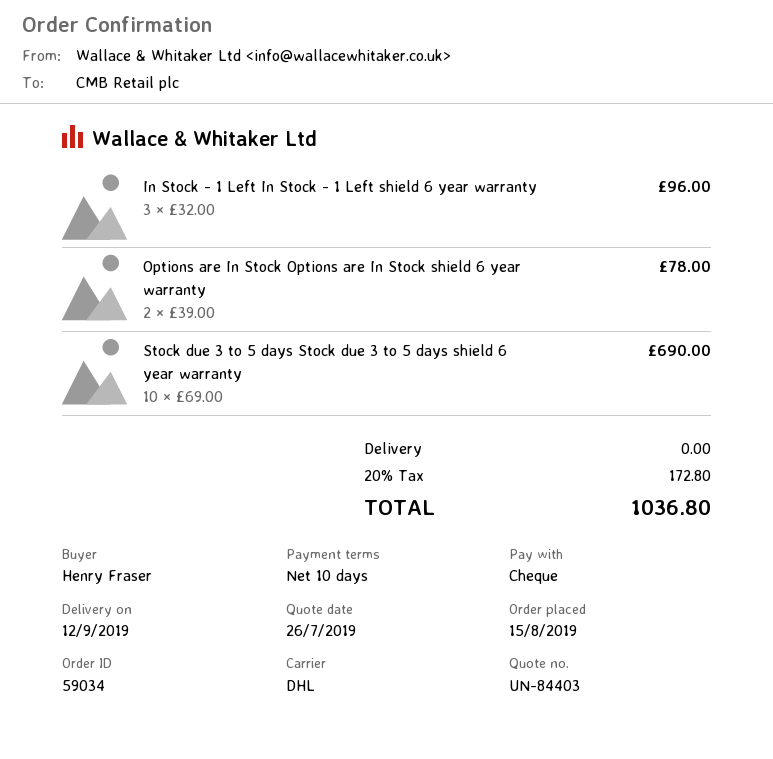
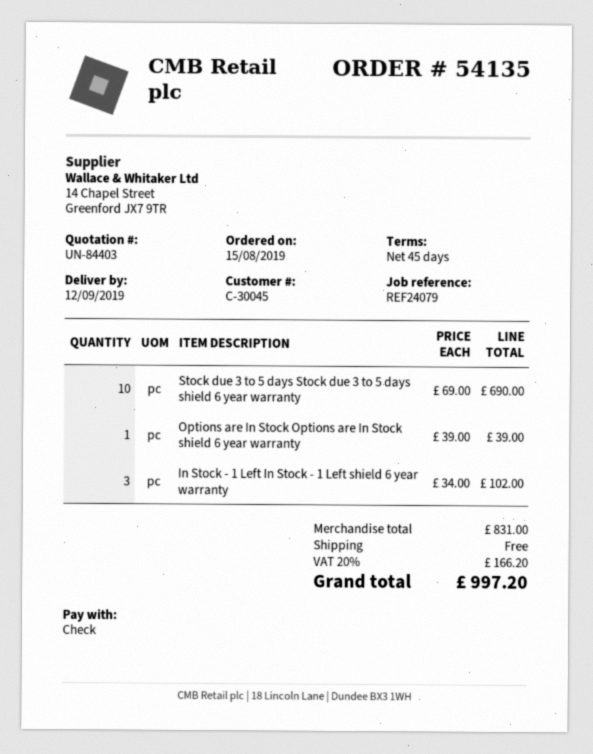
order number: 59034 -> 54135
payment terms: 10 days -> 45 days
In Stock - 1 Left In Stock - 1 Left shield 6 year warranty: 3 x 32.00 = 96.00 -> 3 x 34.00 = 102.00
Options are In Stock Options are In Stock shield 6 year warranty: 2 x 39.00 = 78.00 -> 1 x 39.00 = 39.00
tax: 20% = 172.80 -> 20% = 166.20
total: 1036.80 -> 997.20

